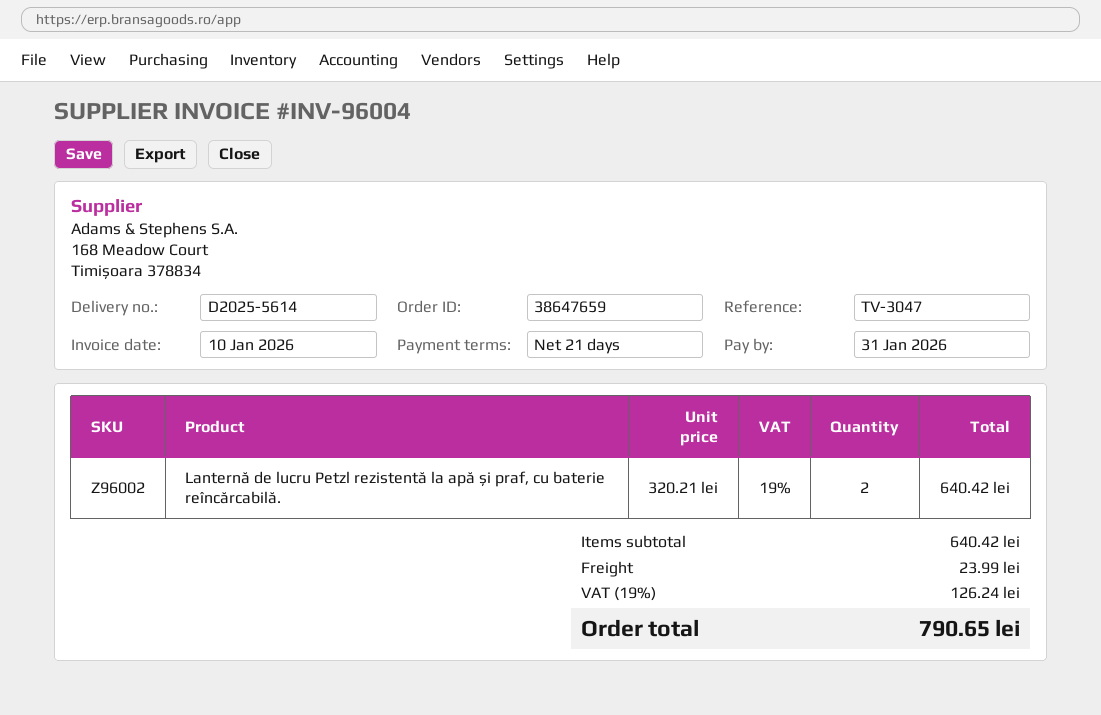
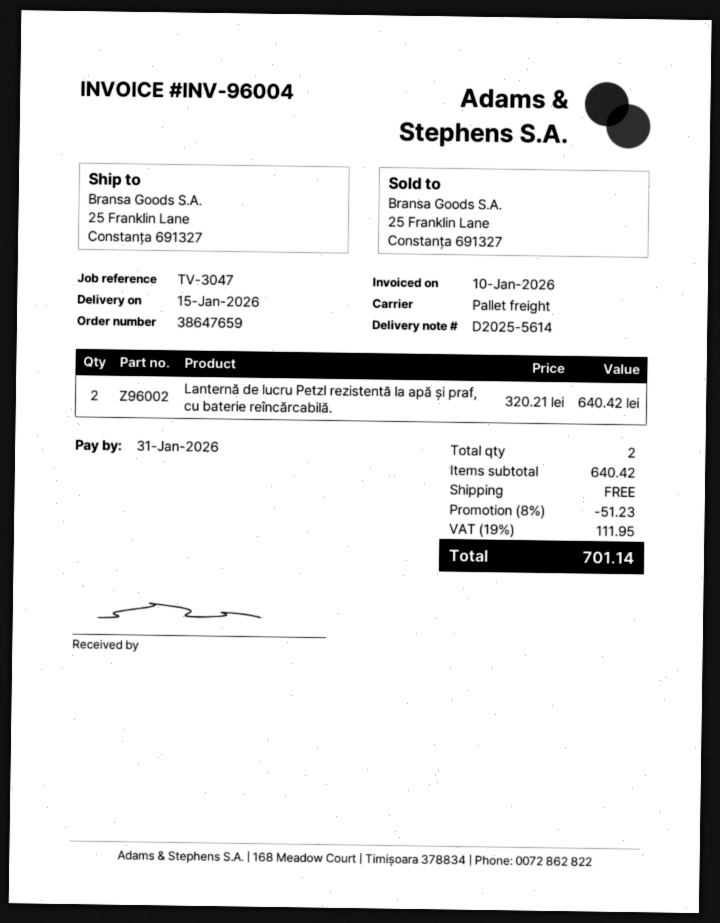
discount: none -> 8% = 51.23
shipping: 23.99 -> 0.00
tax: 19% = 126.24 -> 19% = 111.95
total: 790.65 -> 701.14

